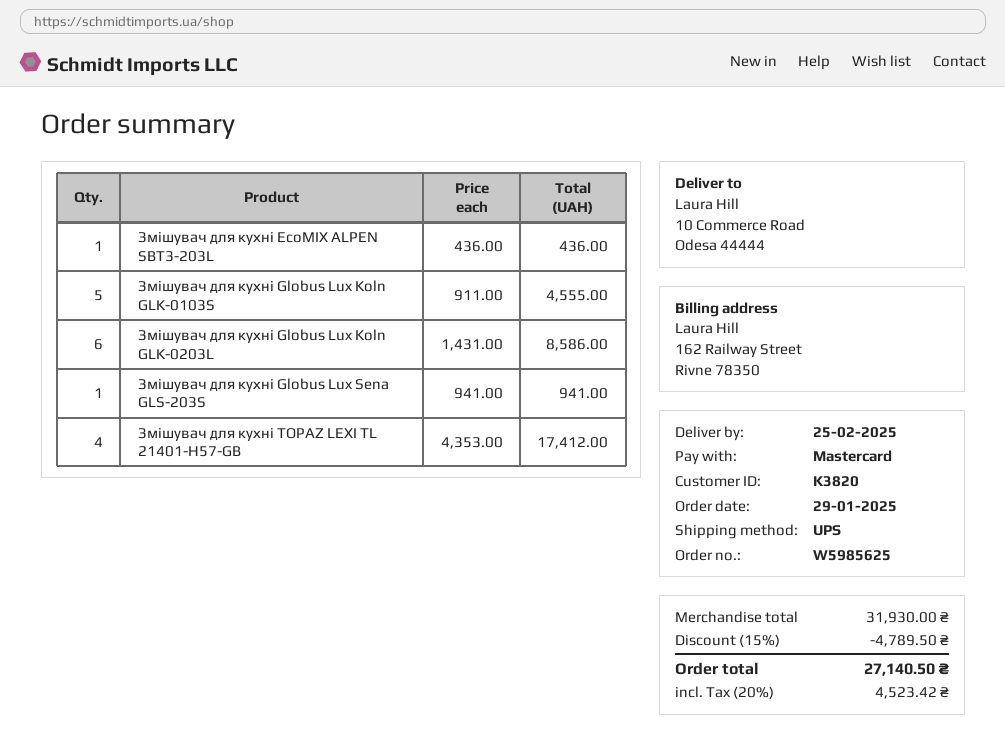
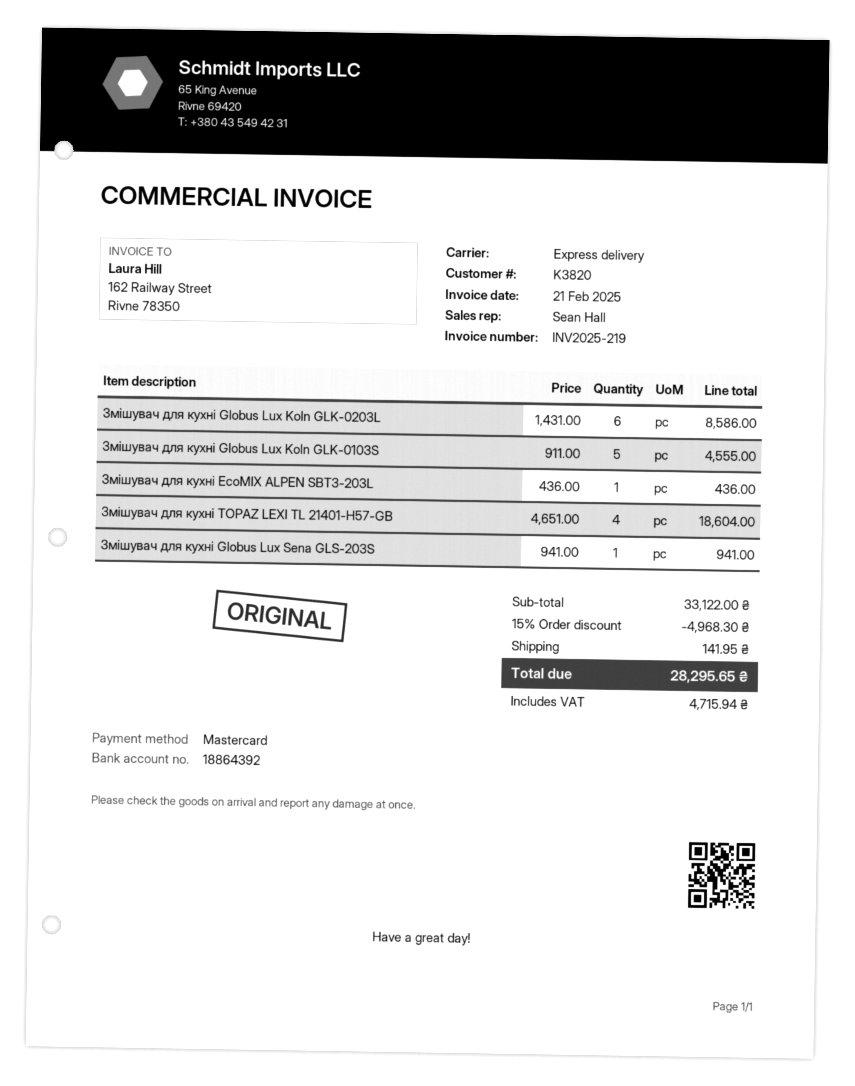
shipping method: UPS -> express
Змішувач для кухні TOPAZ LEXI TL 21401-H57-GB: 4 x 4353.00 = 17412.00 -> 4 x 4651.00 = 18604.00
subtotal: 31930.00 -> 33122.00
discount: 15% = 4789.50 -> 15% = 4968.30
shipping: none -> 141.95
tax: 4523.42 -> 4715.94
total: 27140.50 -> 28295.65

